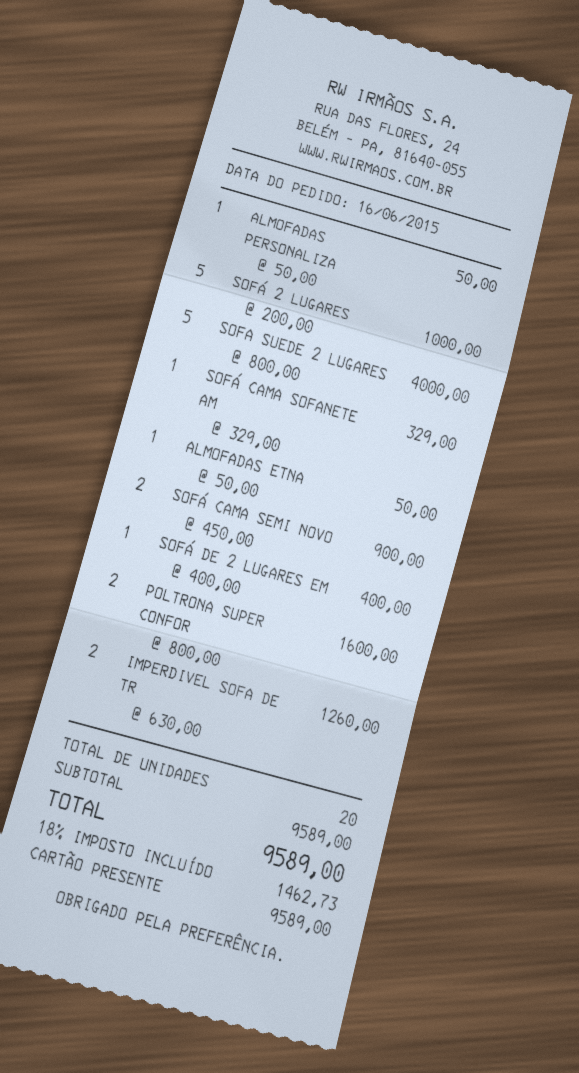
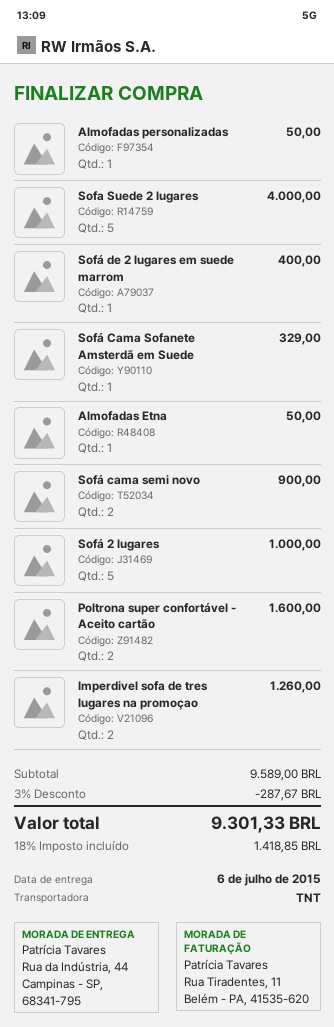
discount: none -> 3% = 287.67
tax: 18% = 1462.73 -> 18% = 1418.85
total: 9589.00 -> 9301.33

